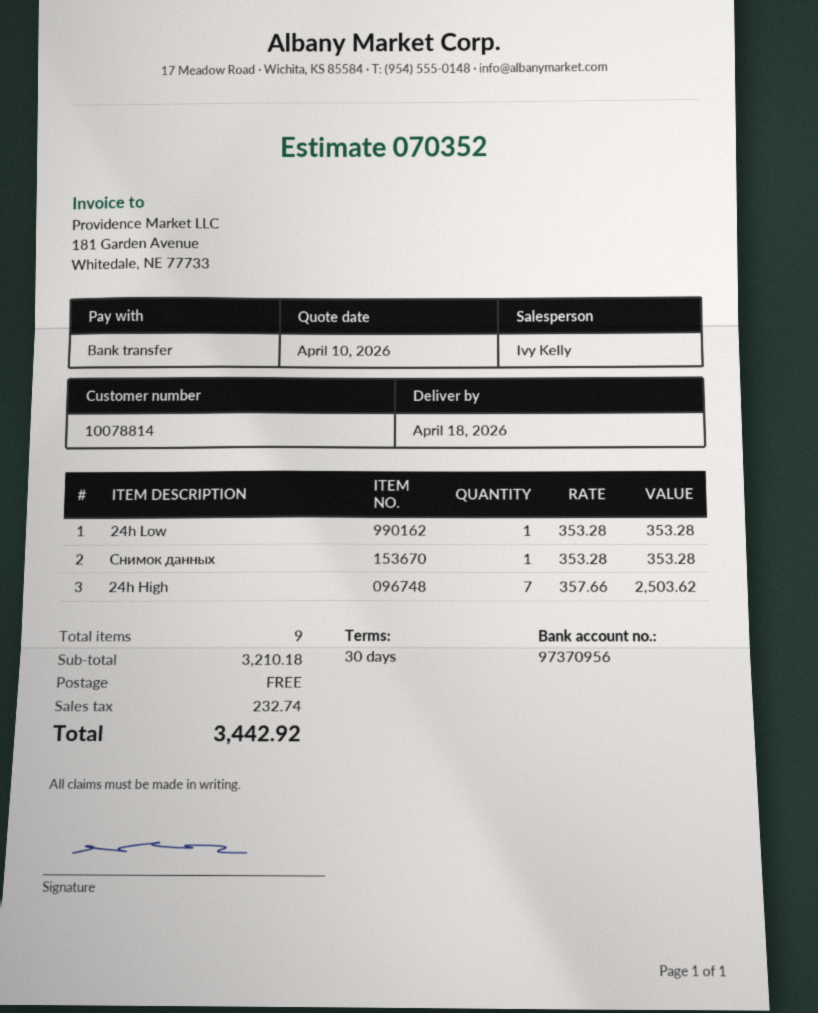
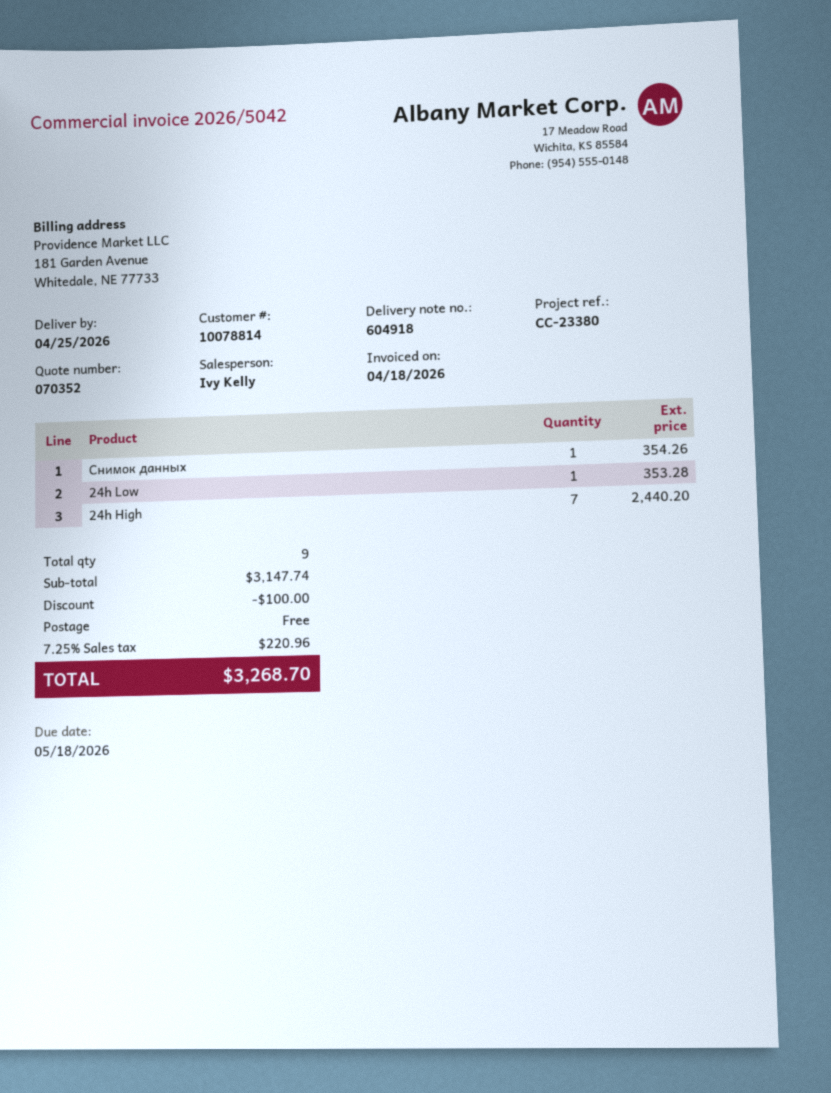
delivery date: 2026-04-18 -> 2026-04-25
Снимок данных: 1 for 353.28 -> 1 for 354.26
24h High: 7 for 2503.62 -> 7 for 2440.20
subtotal: 3210.18 -> 3147.74
discount: none -> 100.00
tax: 232.74 -> 220.96
total: 3442.92 -> 3268.70

